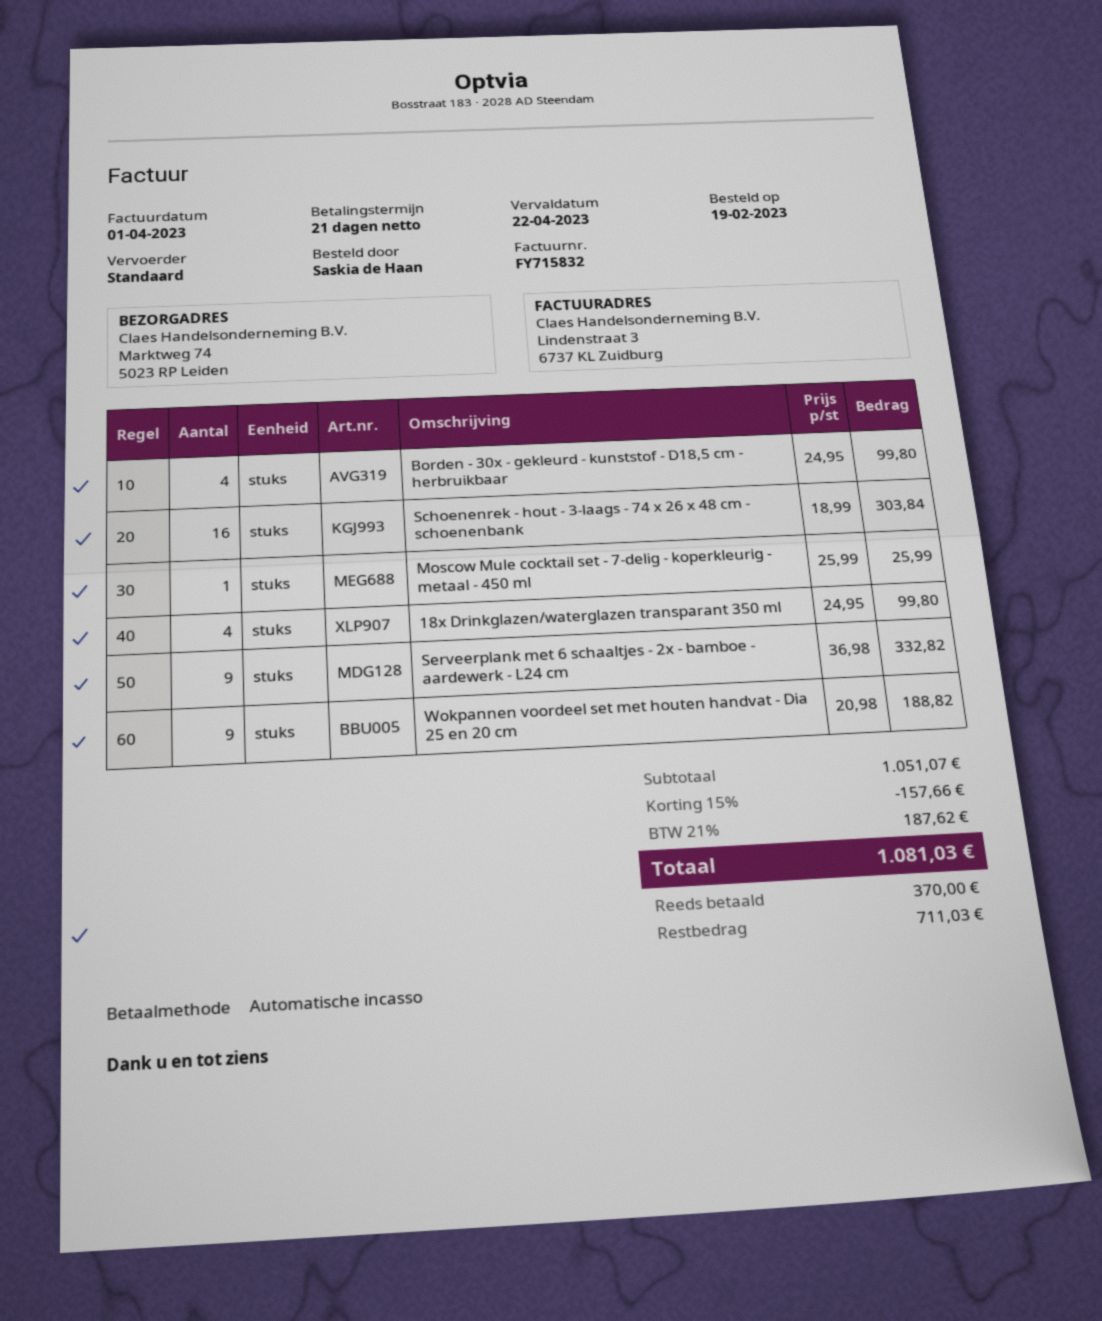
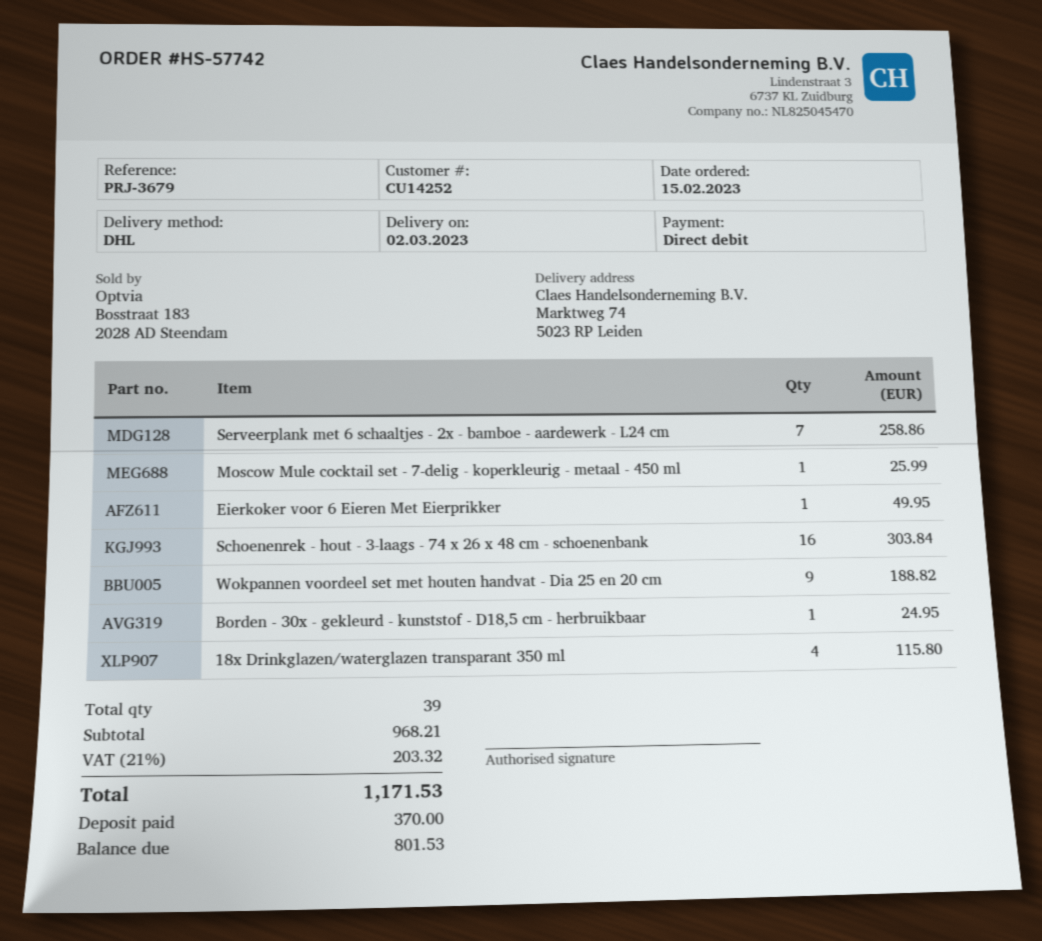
order date: 2023-02-19 -> 2023-02-15
shipping method: standard -> DHL
Borden - 30x - gekleurd - kunststof - D18,5 cm - herbruikbaar: 4 for 99.80 -> 1 for 24.95
18x Drinkglazen/waterglazen transparant 350 ml: 4 for 99.80 -> 4 for 115.80
Serveerplank met 6 schaaltjes - 2x - bamboe - aardewerk - L24 cm: 9 for 332.82 -> 7 for 258.86
Eierkoker voor 6 Eieren Met Eierprikker: none -> 1 for 49.95
subtotal: 1051.07 -> 968.21
discount: 15% = 157.66 -> none
tax: 21% = 187.62 -> 21% = 203.32
total: 1081.03 -> 1171.53
balance: 711.03 -> 801.53

